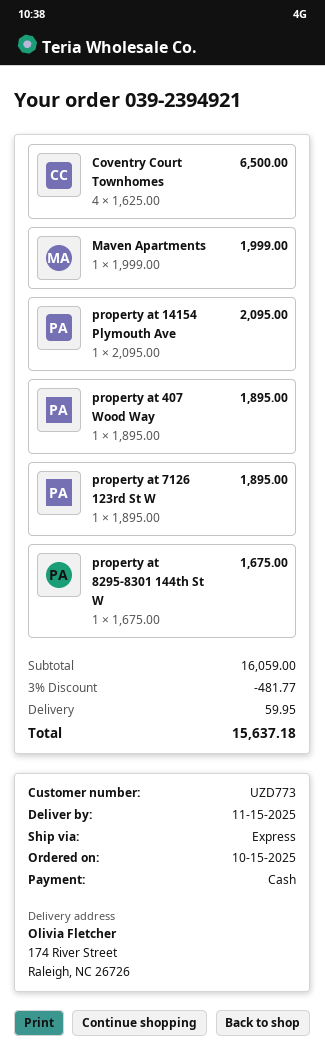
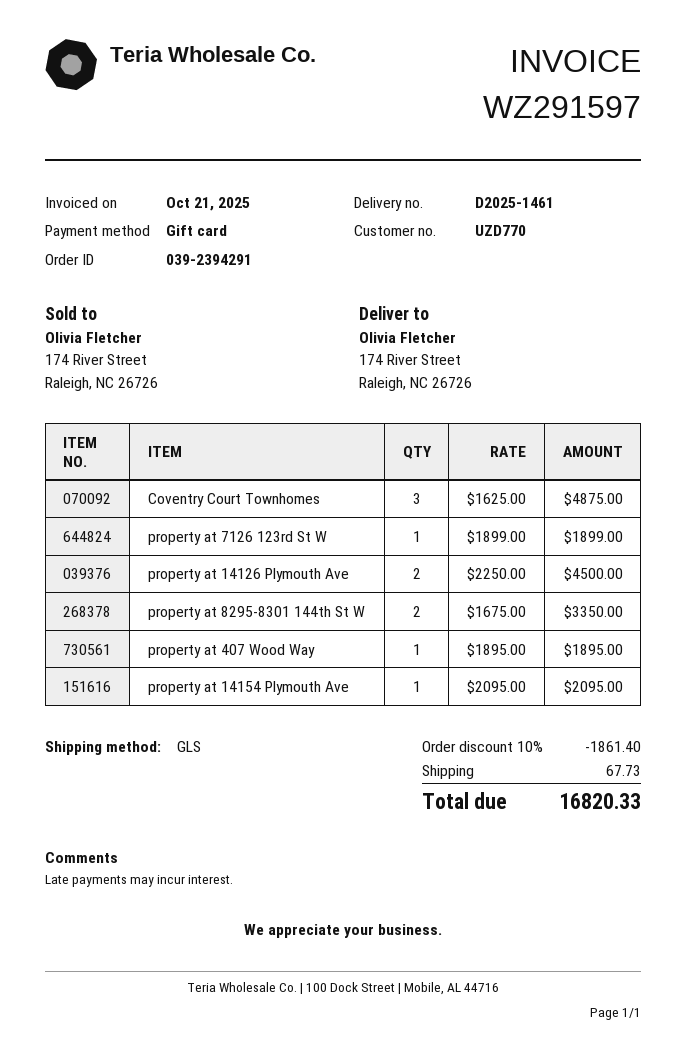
order number: 039-2394921 -> 039-2394291
customer number: UZD773 -> UZD770
payment method: cash -> gift card
shipping method: express -> GLS
Coventry Court Townhomes: 4 x 1625.00 = 6500.00 -> 3 x 1625.00 = 4875.00
Maven Apartments: 1 x 1999.00 = 1999.00 -> none
property at 7126 123rd St W: 1 x 1895.00 = 1895.00 -> 1 x 1899.00 = 1899.00
property at 8295-8301 144th St W: 1 x 1675.00 = 1675.00 -> 2 x 1675.00 = 3350.00
property at 14126 Plymouth Ave: none -> 2 x 2250.00 = 4500.00
discount: 3% = 481.77 -> 10% = 1861.40
shipping: 59.95 -> 67.73
total: 15637.18 -> 16820.33

